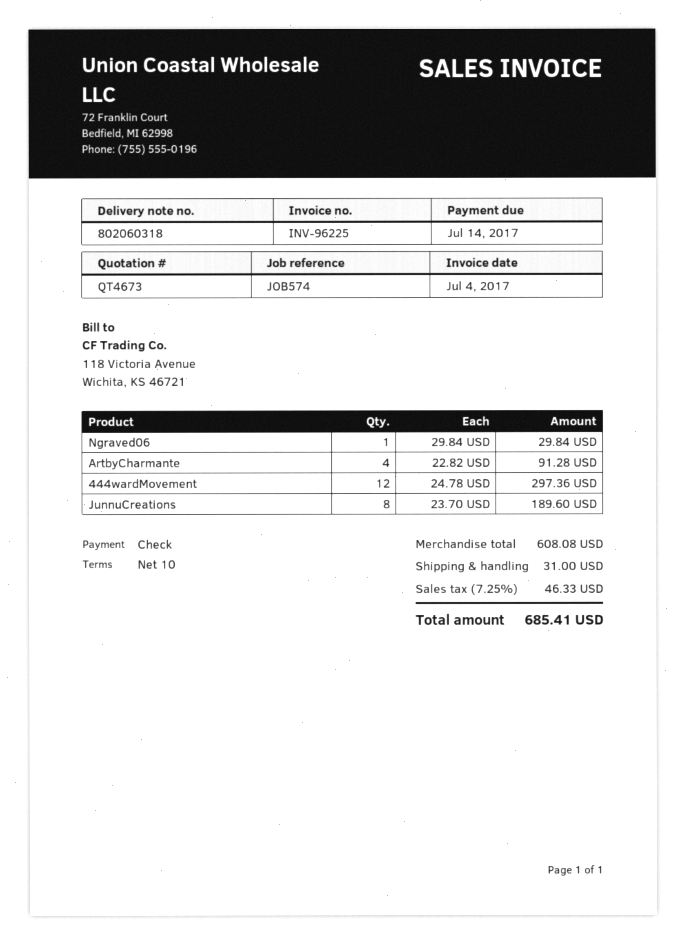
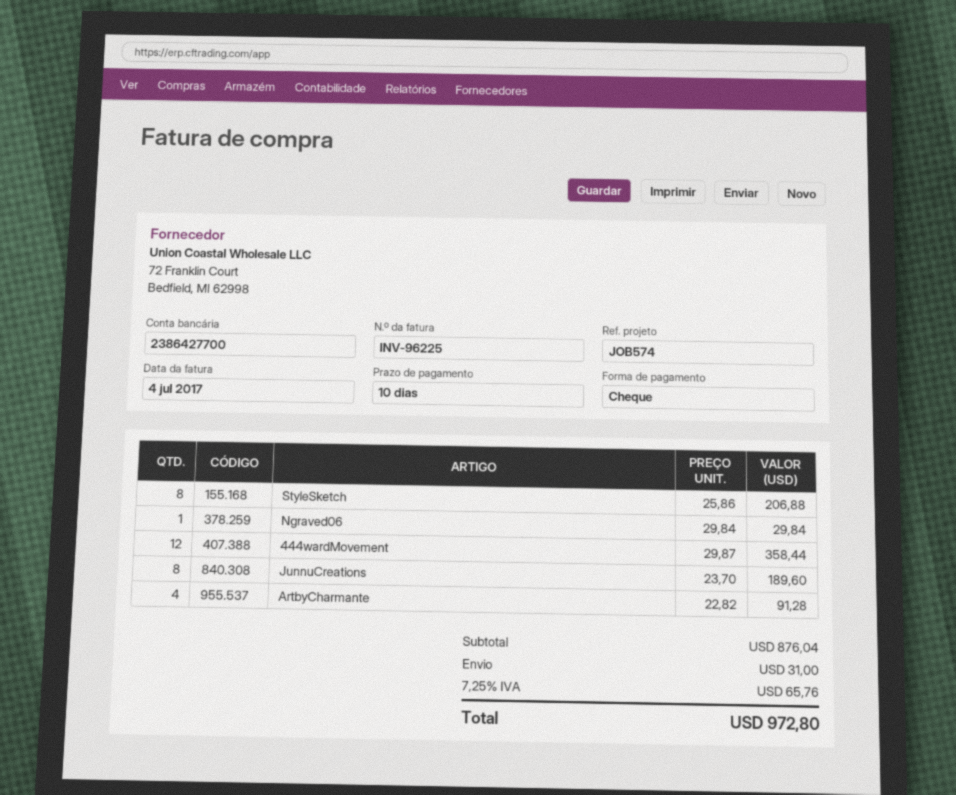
444wardMovement: 12 x 24.78 = 297.36 -> 12 x 29.87 = 358.44
StyleSketch: none -> 8 x 25.86 = 206.88
subtotal: 608.08 -> 876.04
tax: 7.25% = 46.33 -> 7.25% = 65.76
total: 685.41 -> 972.80

